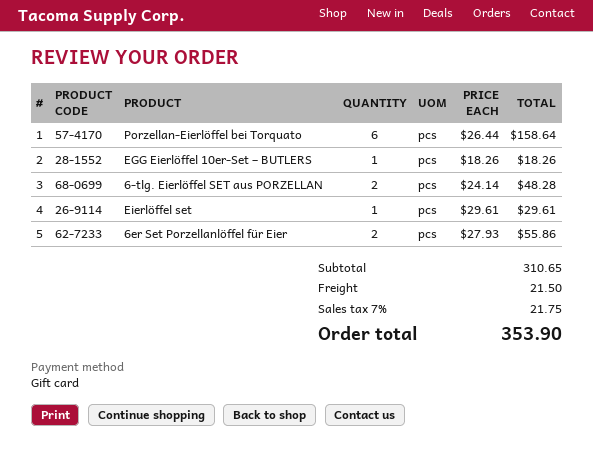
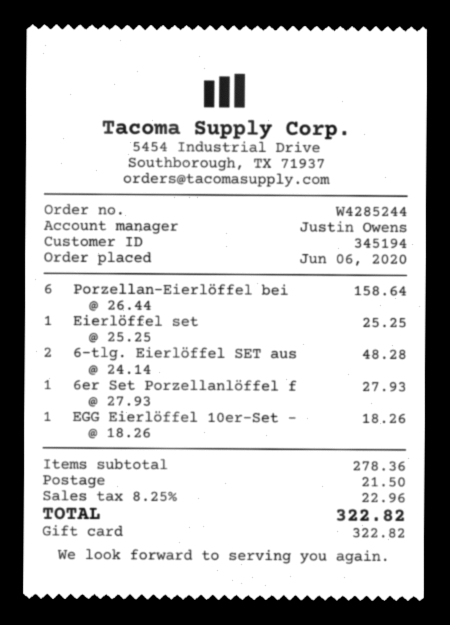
Eierlöffel set: 1 x 29.61 = 29.61 -> 1 x 25.25 = 25.25
6er Set Porzellanlöffel für Eier: 2 x 27.93 = 55.86 -> 1 x 27.93 = 27.93
subtotal: 310.65 -> 278.36
tax: 7% = 21.75 -> 8.25% = 22.96
total: 353.90 -> 322.82

